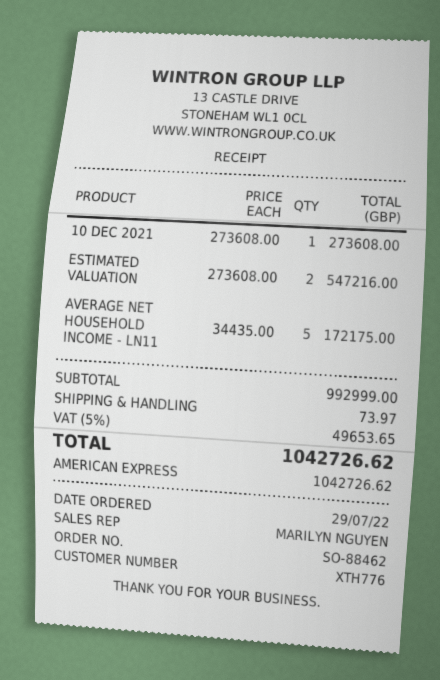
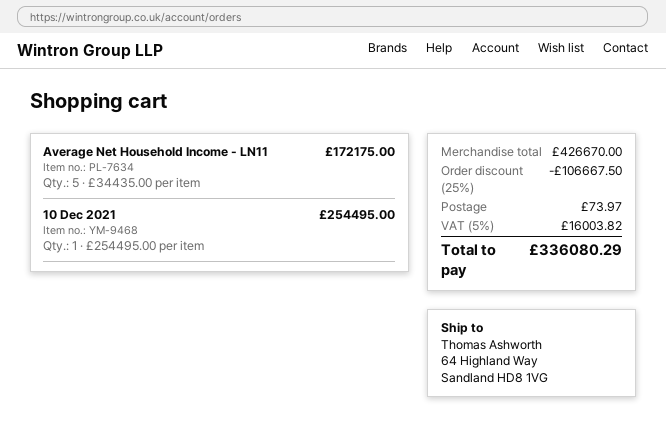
10 DEC 2021: 1 x 273608.00 = 273608.00 -> 1 x 254495.00 = 254495.00
ESTIMATED VALUATION: 2 x 273608.00 = 547216.00 -> none
subtotal: 992999.00 -> 426670.00
discount: none -> 25% = 106667.50
tax: 5% = 49653.65 -> 5% = 16003.82
total: 1042726.62 -> 336080.29

